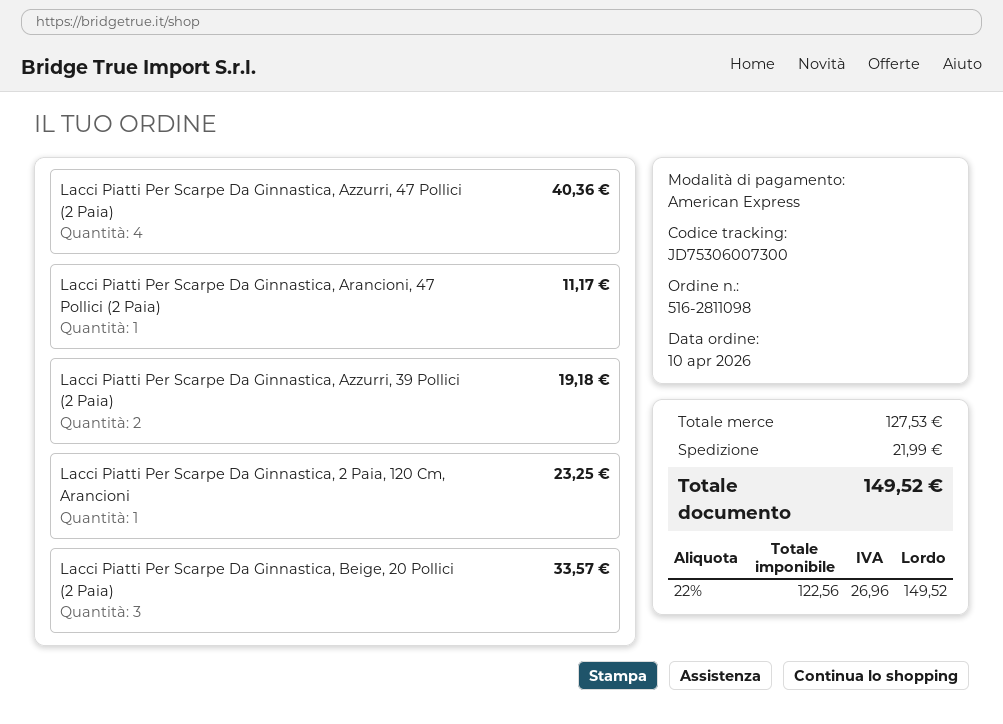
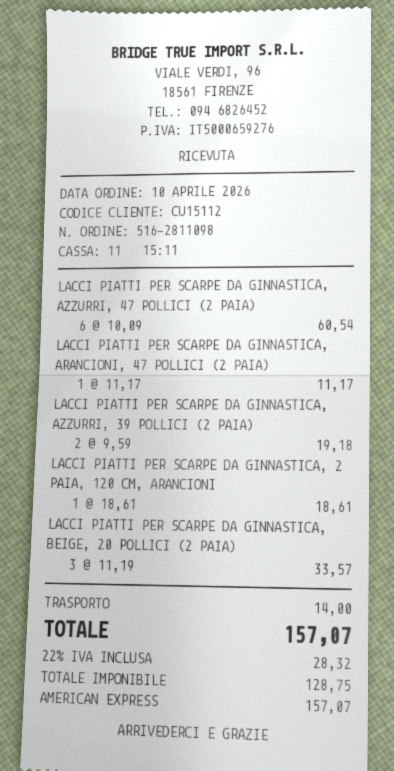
Lacci Piatti Per Scarpe Da Ginnastica, Azzurri, 47 Pollici (2 Paia): 4 for 40.36 -> 6 for 60.54
Lacci Piatti Per Scarpe Da Ginnastica, 2 Paia, 120 Cm, Arancioni: 1 for 23.25 -> 1 for 18.61
shipping: 21.99 -> 14.00
net: 122.56 -> 128.75
tax: 22% = 26.96 -> 22% = 28.32
total: 149.52 -> 157.07

